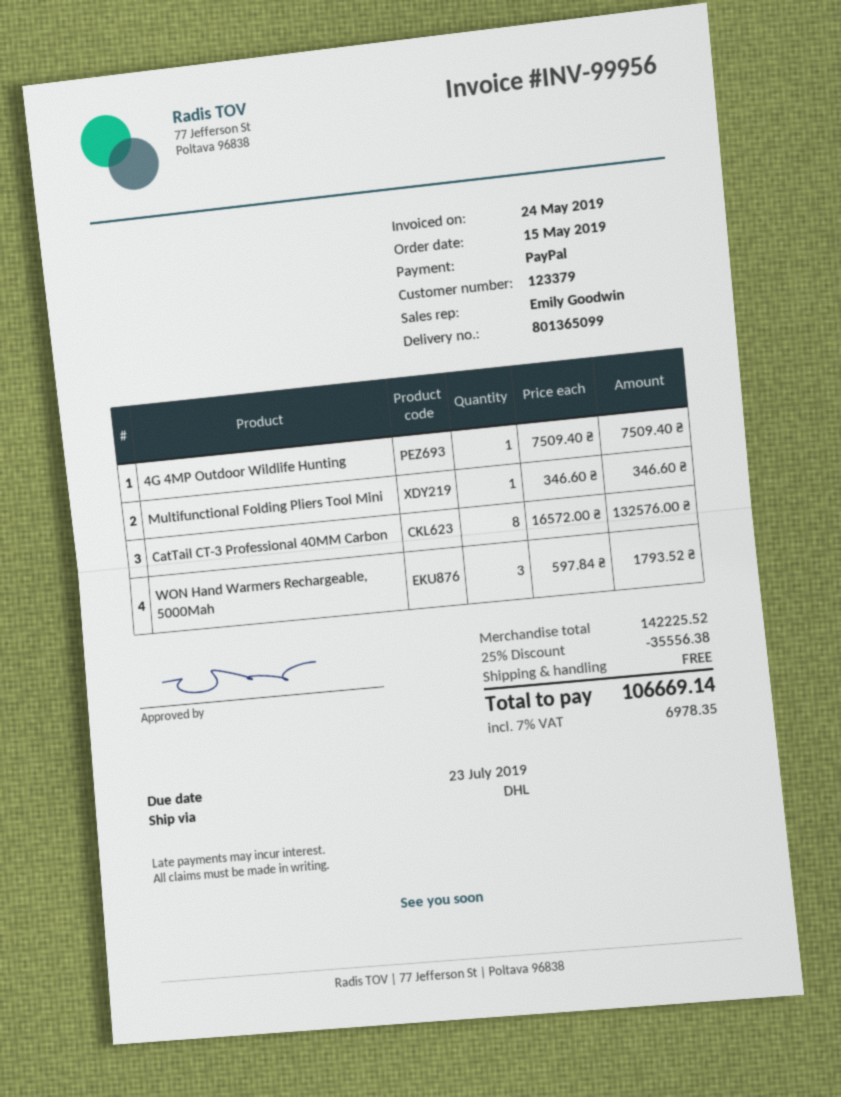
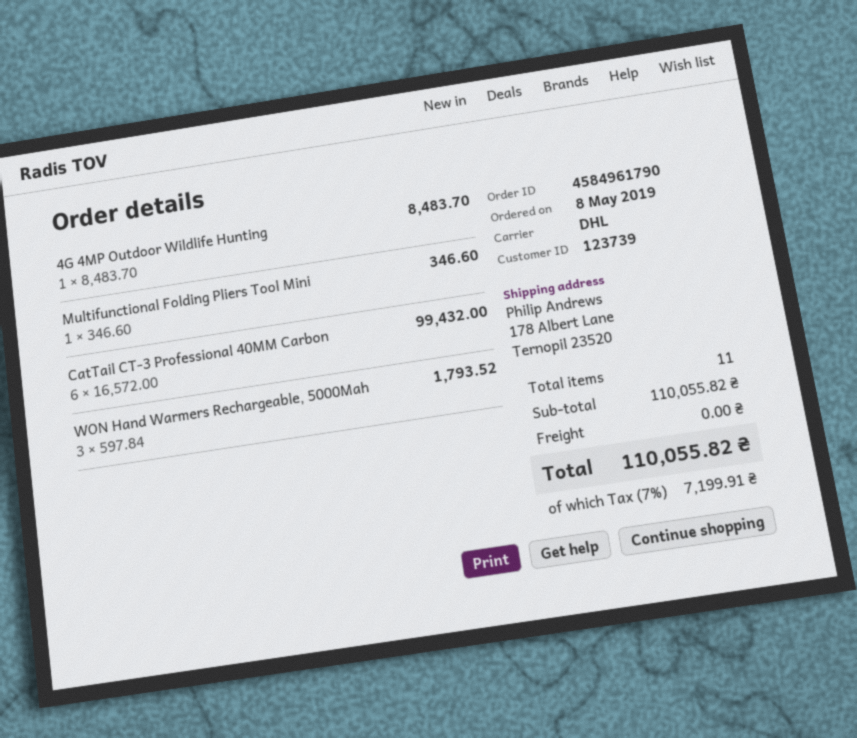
order date: 2019-05-15 -> 2019-05-08
customer number: 123379 -> 123739
4G 4MP Outdoor Wildlife Hunting: 1 x 7509.40 = 7509.40 -> 1 x 8483.70 = 8483.70
CatTail CT-3 Professional 40MM Carbon: 8 x 16572.00 = 132576.00 -> 6 x 16572.00 = 99432.00
subtotal: 142225.52 -> 110055.82
discount: 25% = 35556.38 -> none
tax: 7% = 6978.35 -> 7% = 7199.91
total: 106669.14 -> 110055.82

